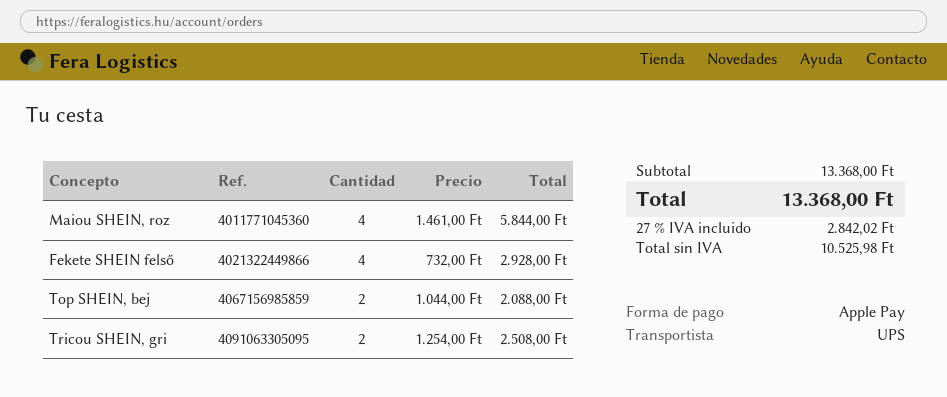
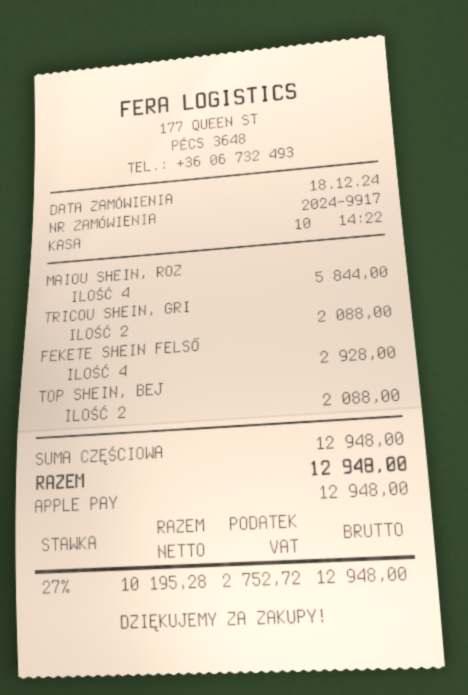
Tricou SHEIN, gri: 2 for 2508.00 -> 2 for 2088.00
subtotal: 13368.00 -> 12948.00
net: 10525.98 -> 10195.28
tax: 27% = 2842.02 -> 27% = 2752.72
total: 13368.00 -> 12948.00

